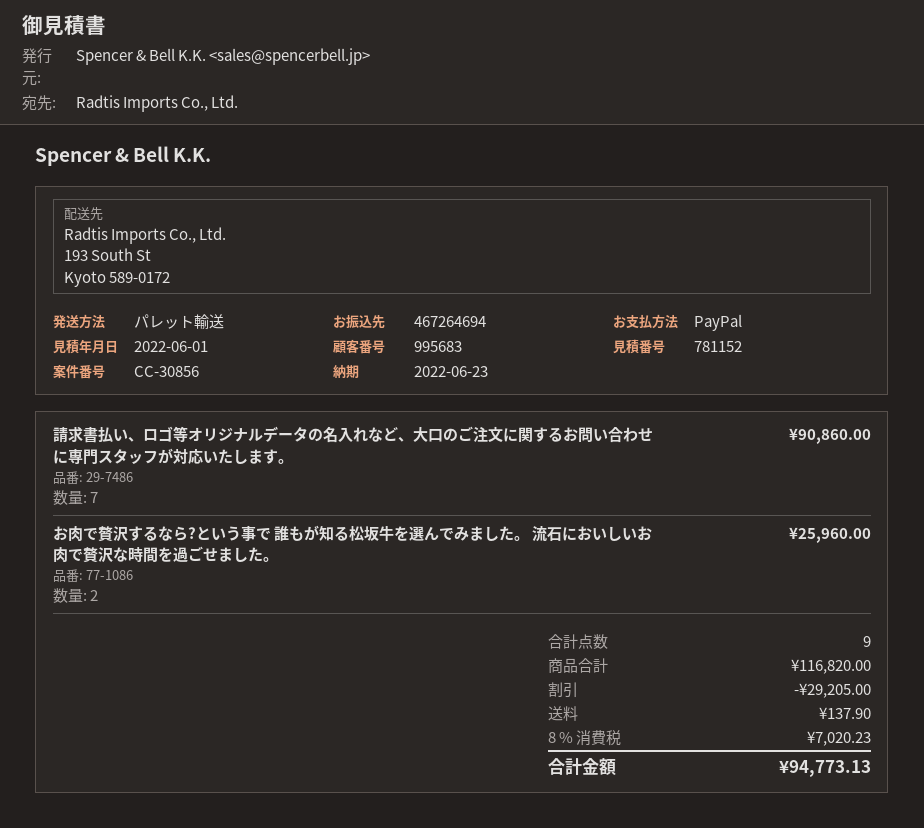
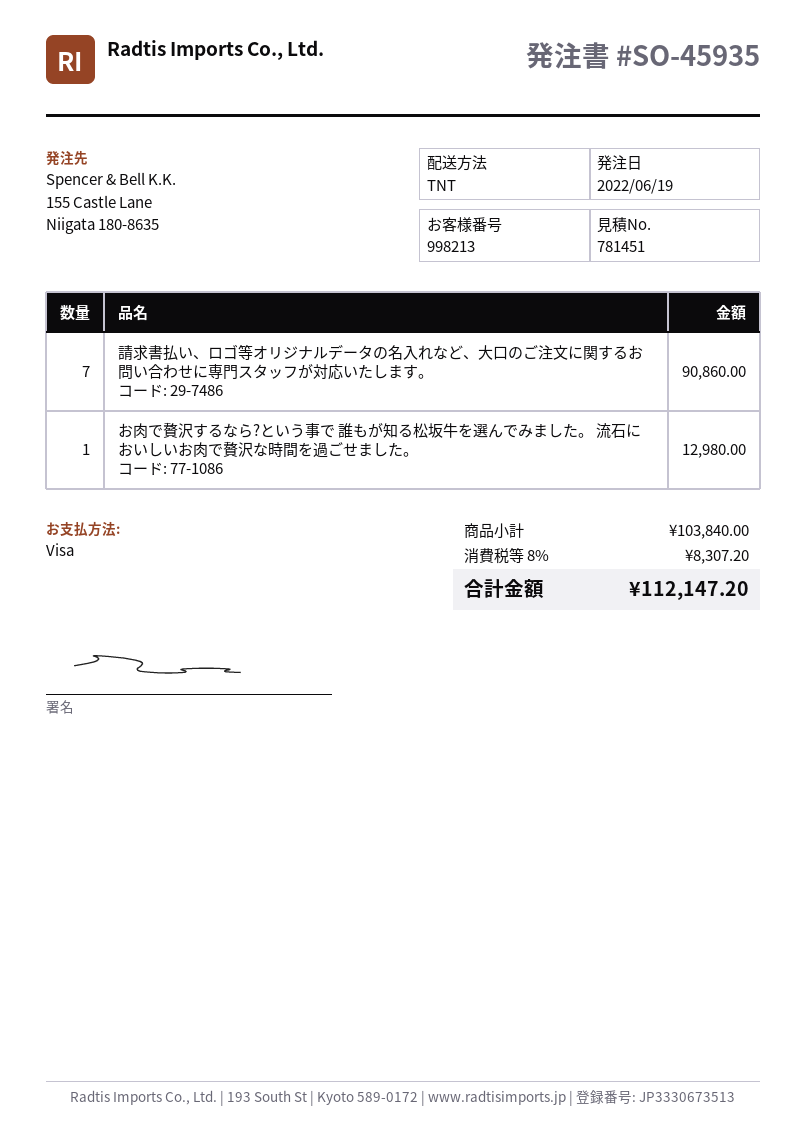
quote number: 781152 -> 781451
customer number: 995683 -> 998213
payment method: PayPal -> Visa
shipping method: pallet freight -> TNT
お肉で贅沢するなら?という事で 誰もが知る松坂牛を選んでみました。 流石においしいお肉で贅沢な時間を過ごせました。: 2 for 25960.00 -> 1 for 12980.00
subtotal: 116820.00 -> 103840.00
discount: 29205.00 -> none
shipping: 137.90 -> none
tax: 8% = 7020.23 -> 8% = 8307.20
total: 94773.13 -> 112147.20

